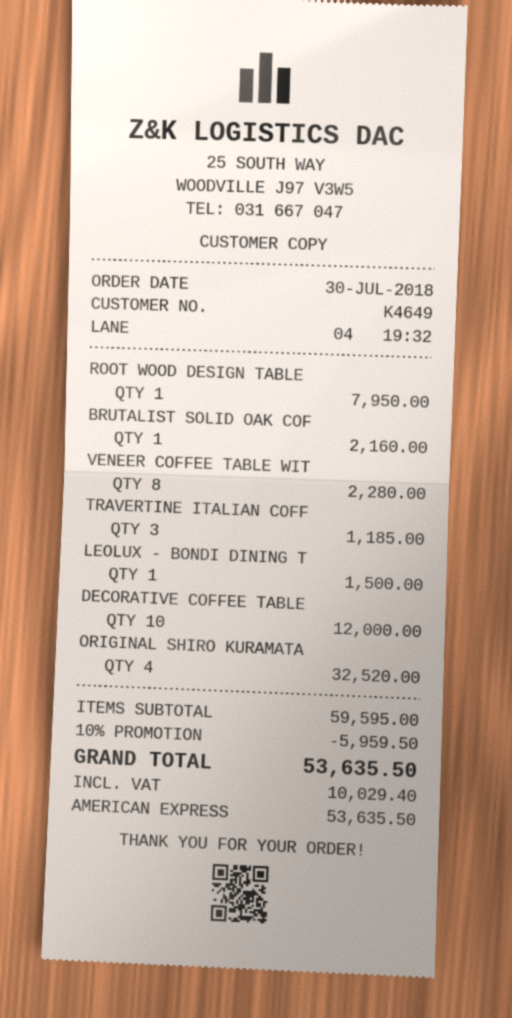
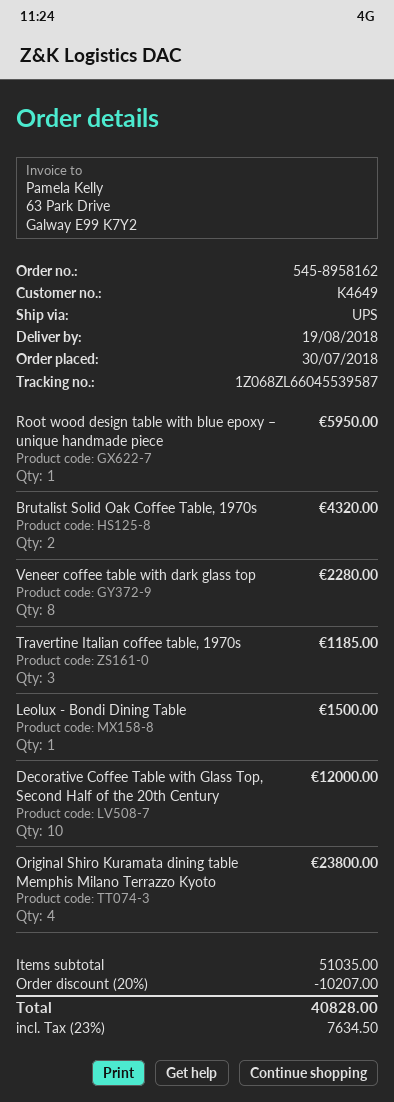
ROOT WOOD DESIGN TABLE: 1 for 7950.00 -> 1 for 5950.00
BRUTALIST SOLID OAK COF: 1 for 2160.00 -> 2 for 4320.00
ORIGINAL SHIRO KURAMATA: 4 for 32520.00 -> 4 for 23800.00
subtotal: 59595.00 -> 51035.00
discount: 10% = 5959.50 -> 20% = 10207.00
tax: 10029.40 -> 7634.50
total: 53635.50 -> 40828.00

